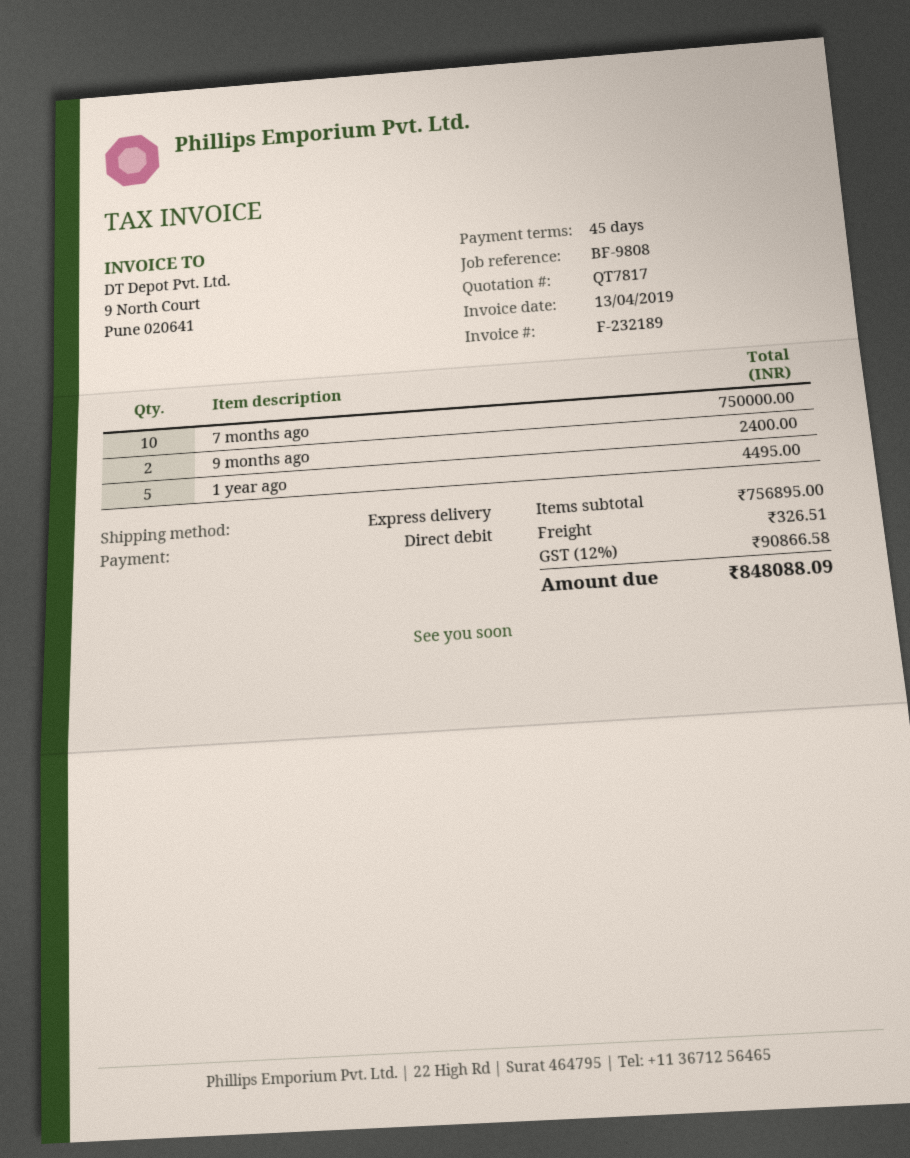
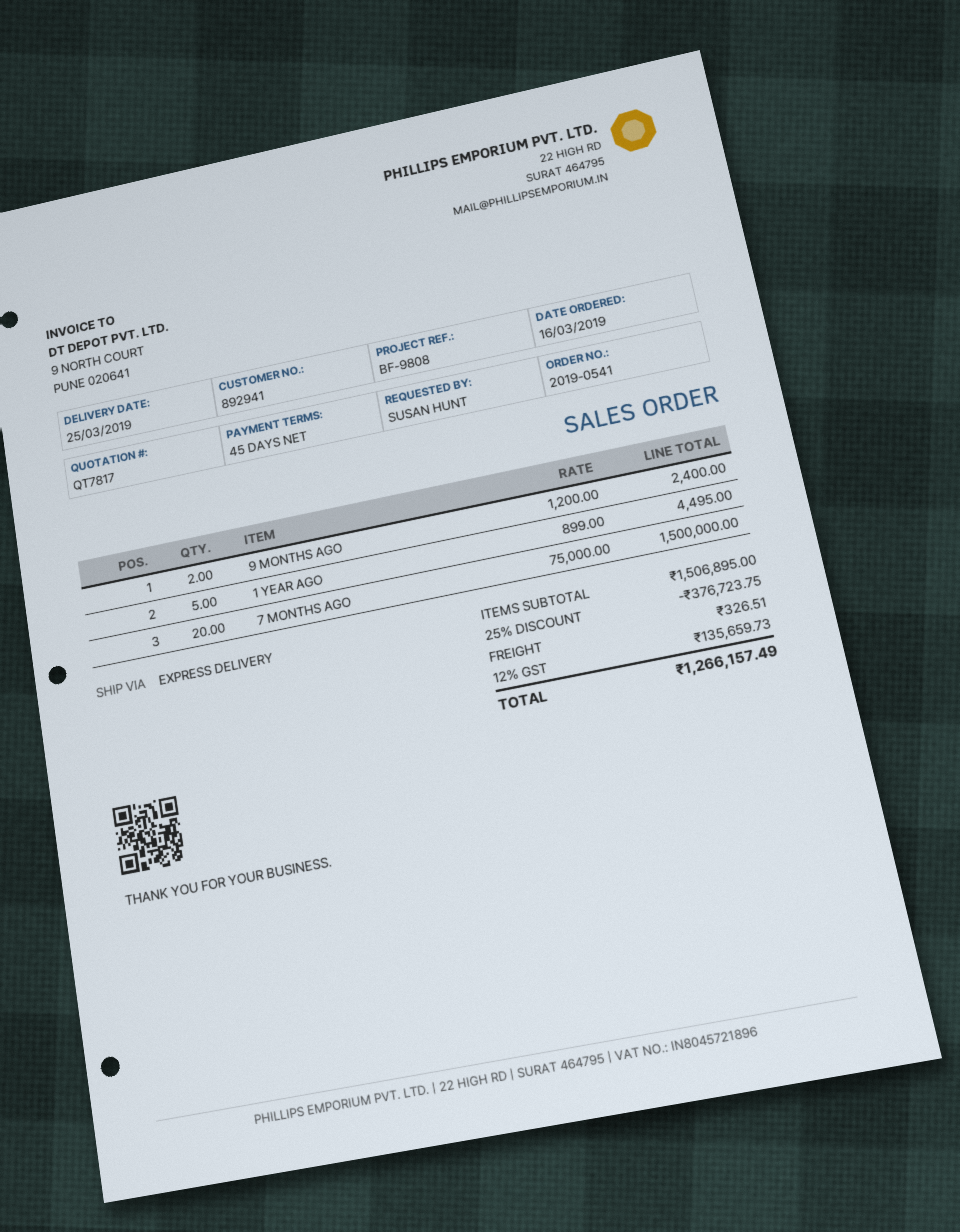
7 months ago: 10 for 750000.00 -> 20 for 1500000.00
subtotal: 756895.00 -> 1506895.00
discount: none -> 25% = 376723.75
tax: 12% = 90866.58 -> 12% = 135659.73
total: 848088.09 -> 1266157.49

